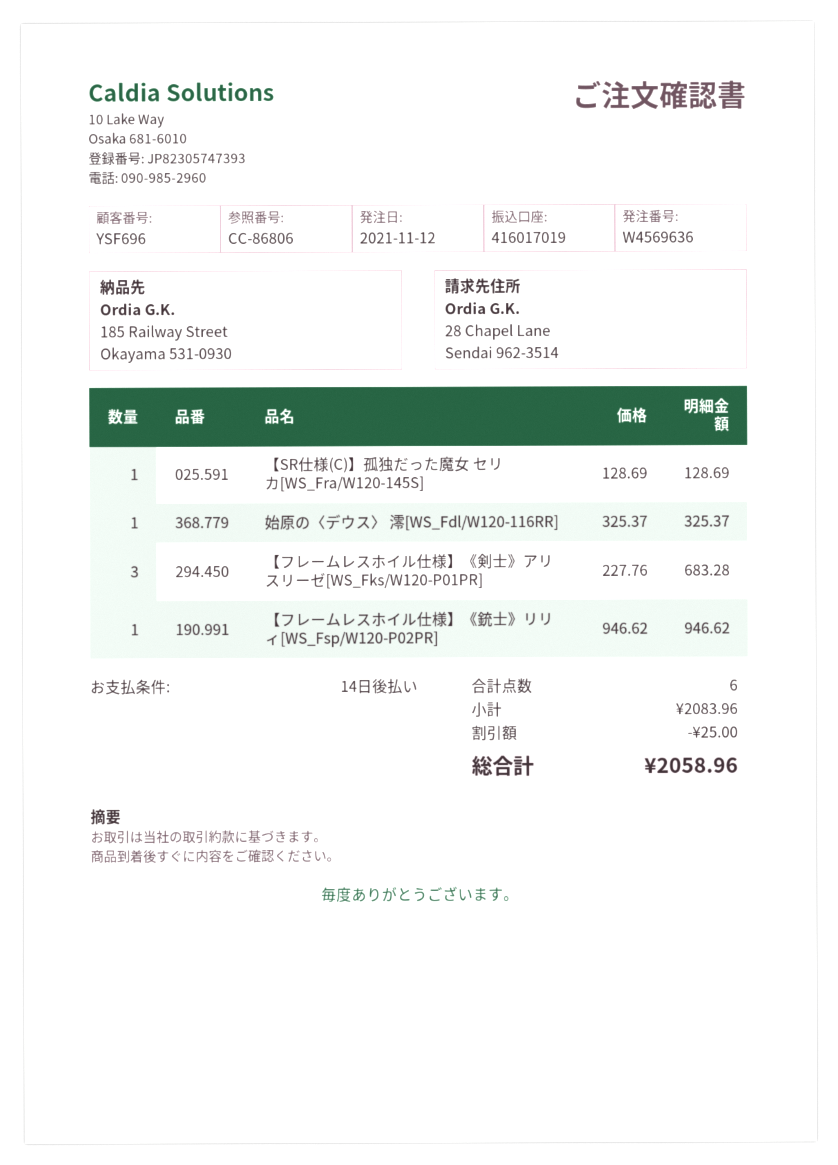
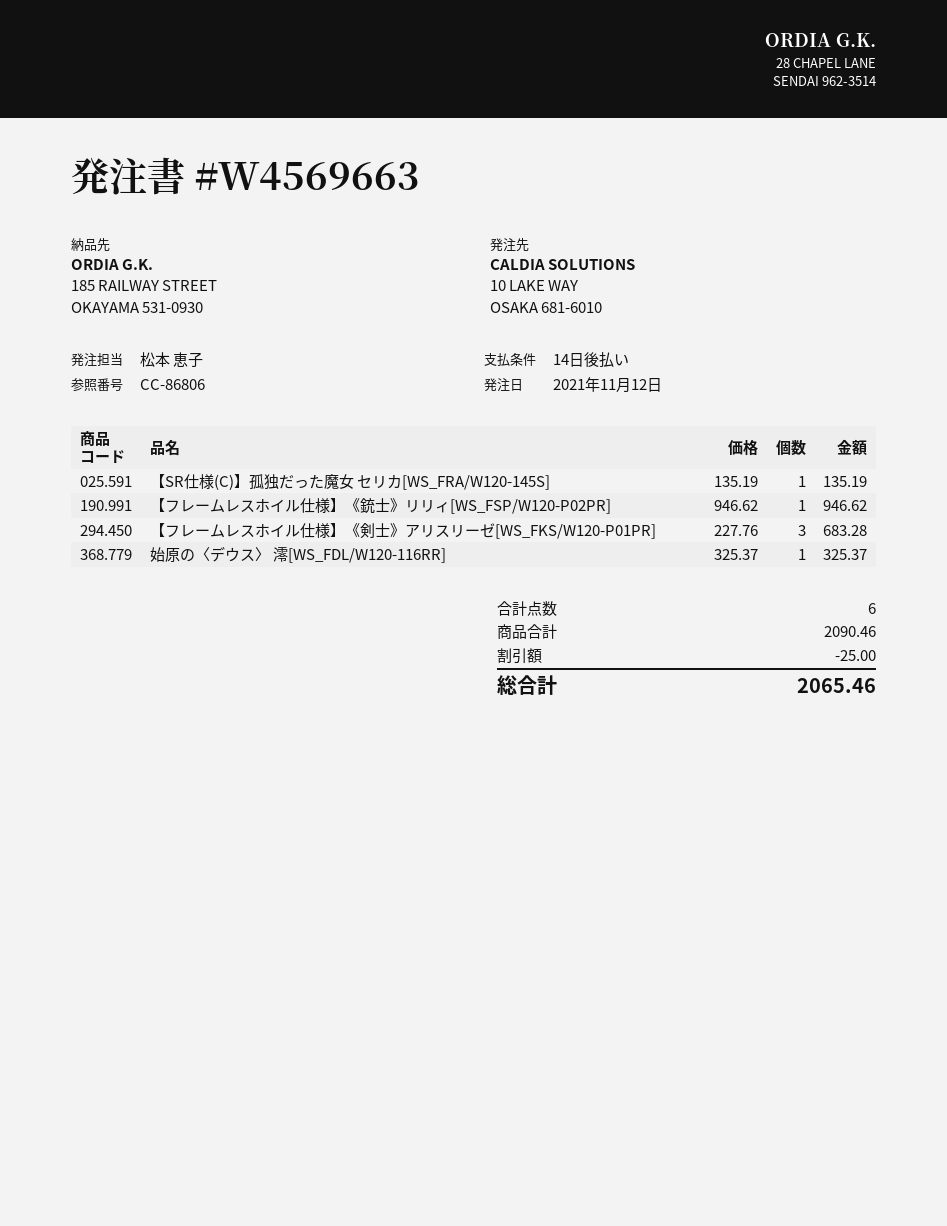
order number: W4569636 -> W4569663
【SR仕様(C)】孤独だった魔女 セリカ[WS_Fra/W120-145S]: 1 x 128.69 = 128.69 -> 1 x 135.19 = 135.19
subtotal: 2083.96 -> 2090.46
total: 2058.96 -> 2065.46

